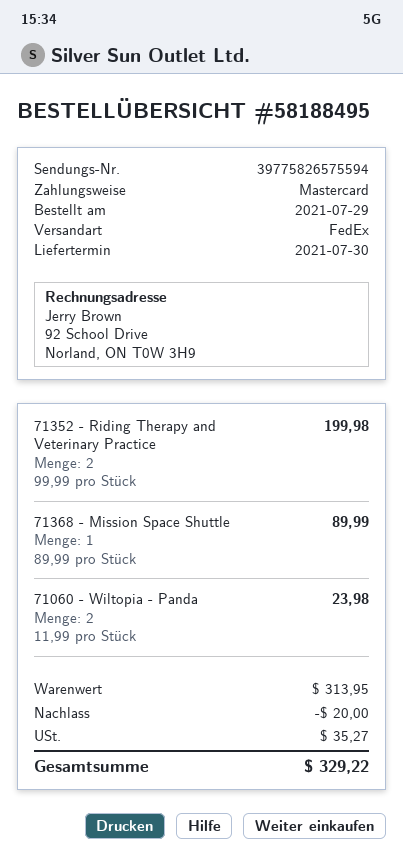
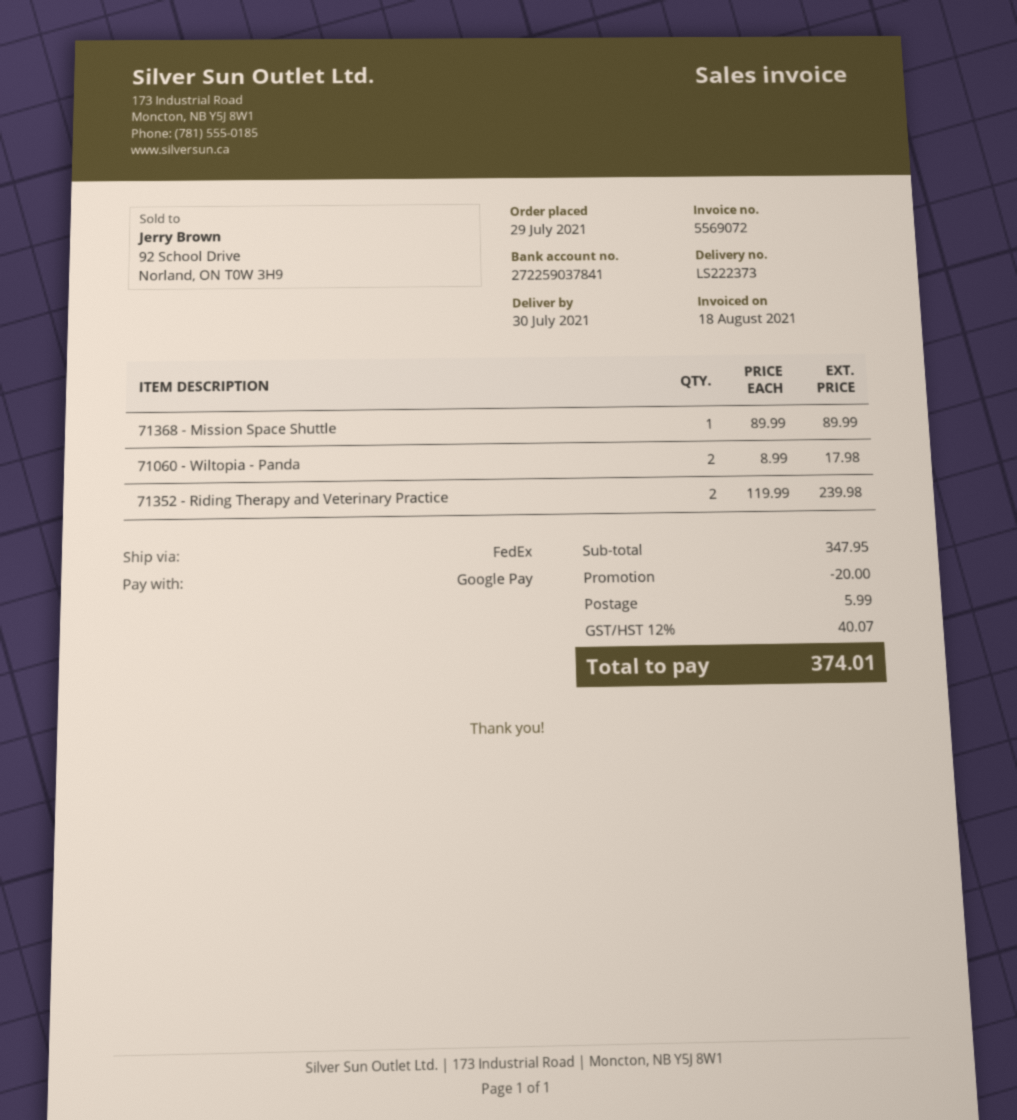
payment method: Mastercard -> Google Pay
71352 - Riding Therapy and Veterinary Practice: 2 x 99.99 = 199.98 -> 2 x 119.99 = 239.98
71060 - Wiltopia - Panda: 2 x 11.99 = 23.98 -> 2 x 8.99 = 17.98
subtotal: 313.95 -> 347.95
shipping: none -> 5.99
tax: 35.27 -> 40.07
total: 329.22 -> 374.01

